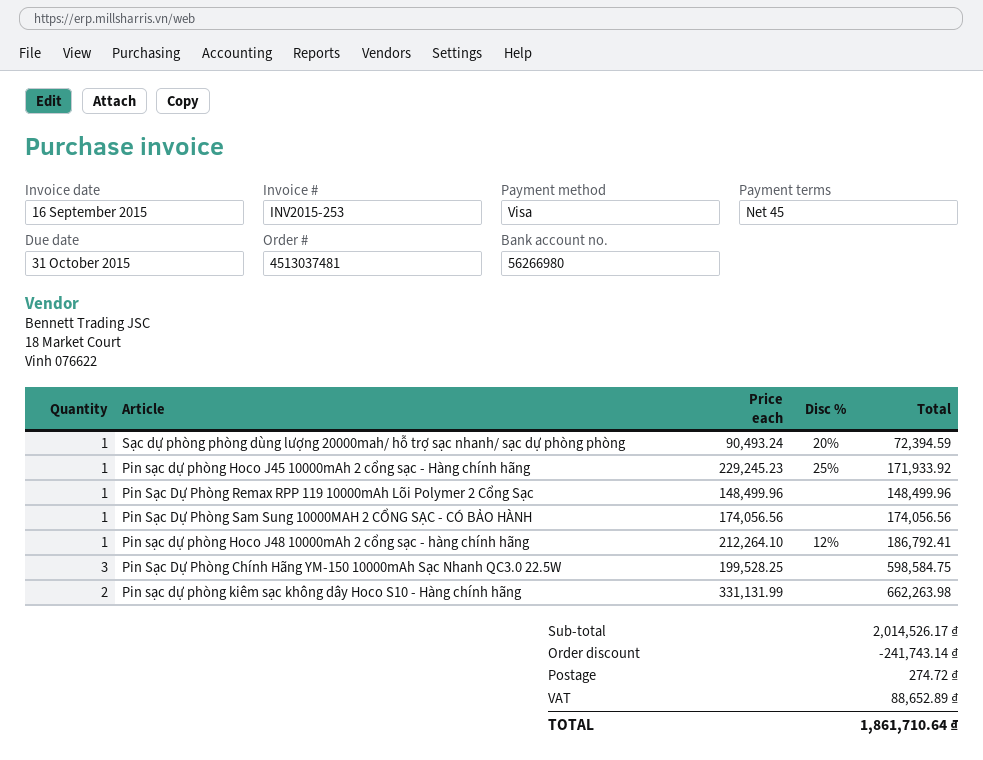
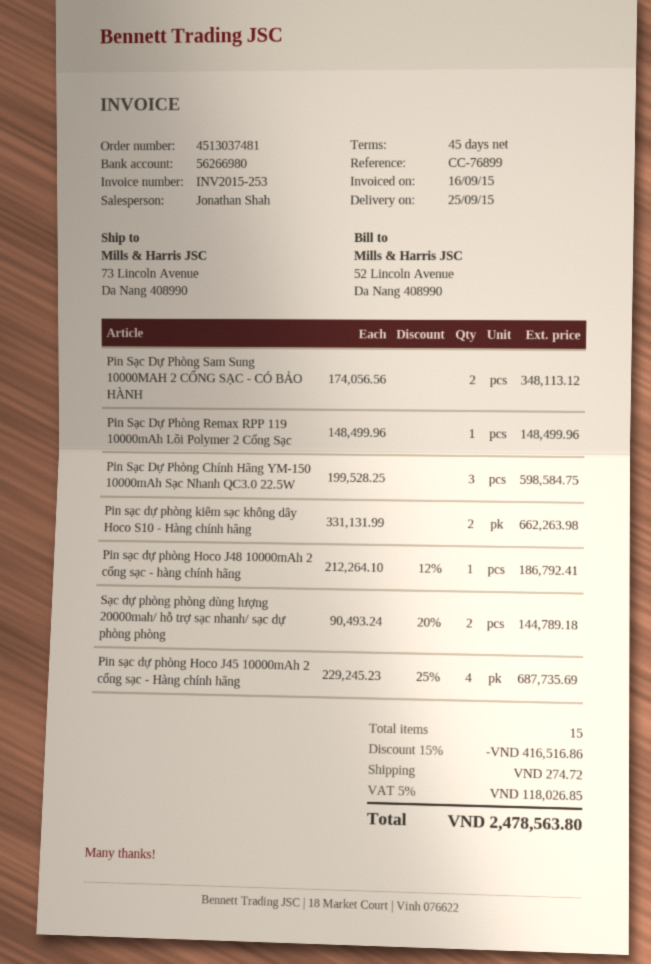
Sạc dự phòng phòng dùng lượng 20000mah/ hỗ trợ sạc nhanh/ sạc dự phòng phòng: 1 x 90493.24 - 20% = 72394.59 -> 2 x 90493.24 - 20% = 144789.18
Pin sạc dự phòng Hoco J45 10000mAh 2 cổng sạc - Hàng chính hãng: 1 x 229245.23 - 25% = 171933.92 -> 4 x 229245.23 - 25% = 687735.69
Pin Sạc Dự Phòng Sam Sung 10000MAH 2 CỔNG SẠC - CÓ BẢO HÀNH: 1 x 174056.56 = 174056.56 -> 2 x 174056.56 = 348113.12
discount: 241743.14 -> 416516.86
tax: 88652.89 -> 118026.85
total: 1861710.64 -> 2478563.80

